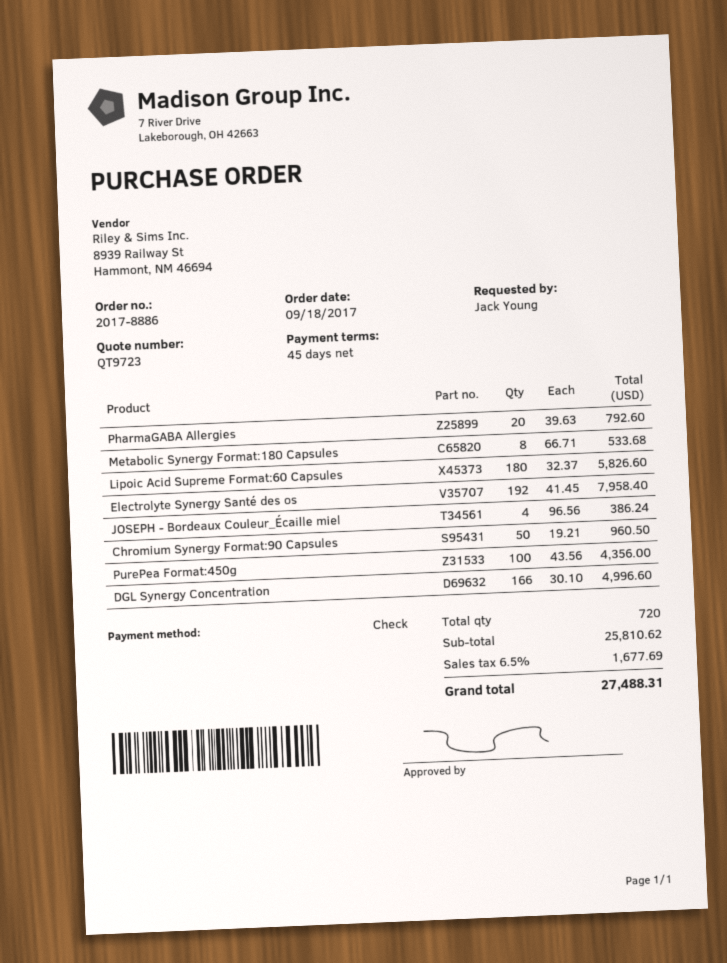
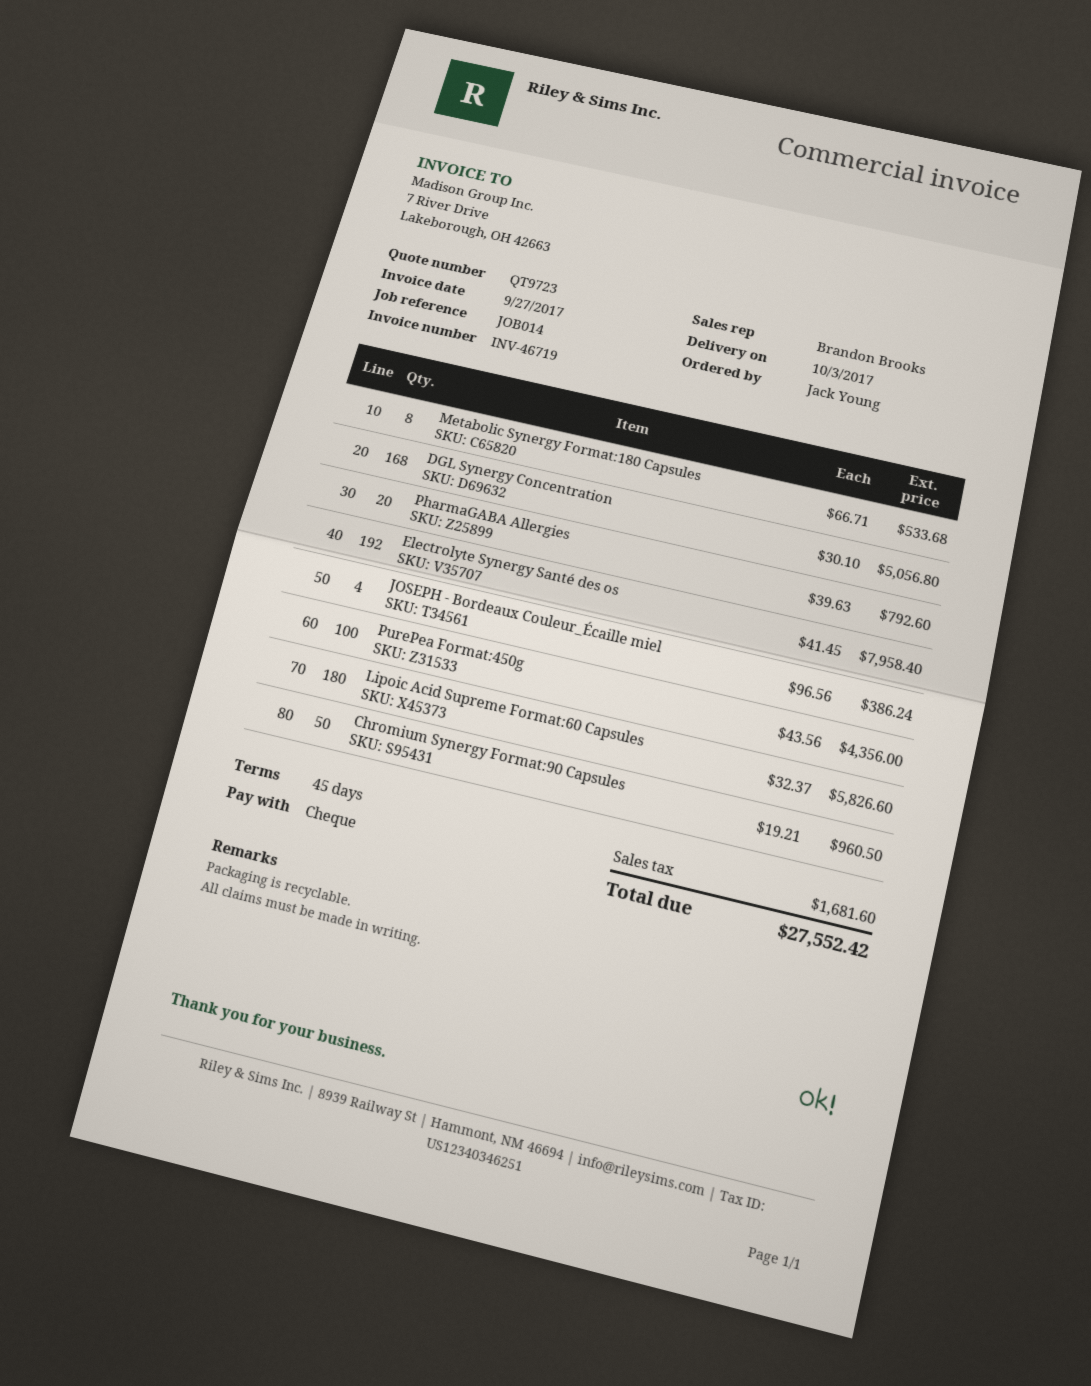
DGL Synergy Concentration: 166 x 30.10 = 4996.60 -> 168 x 30.10 = 5056.80
tax: 1677.69 -> 1681.60
total: 27488.31 -> 27552.42

